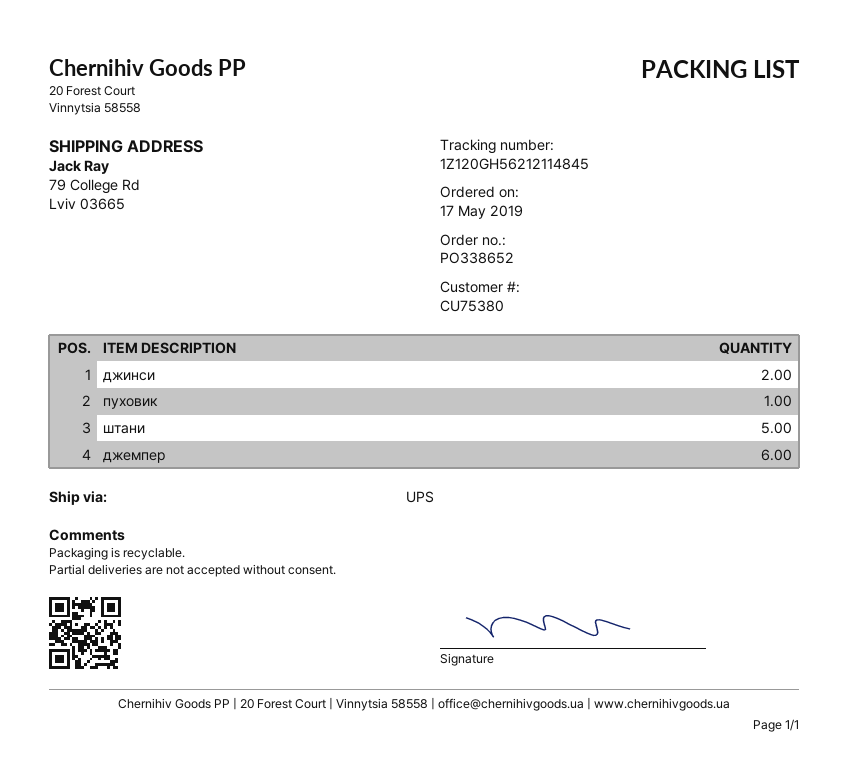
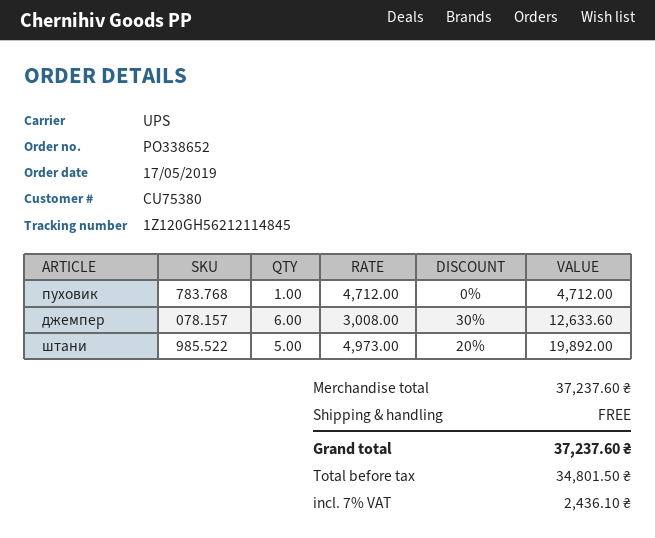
джинси: 2 -> none

